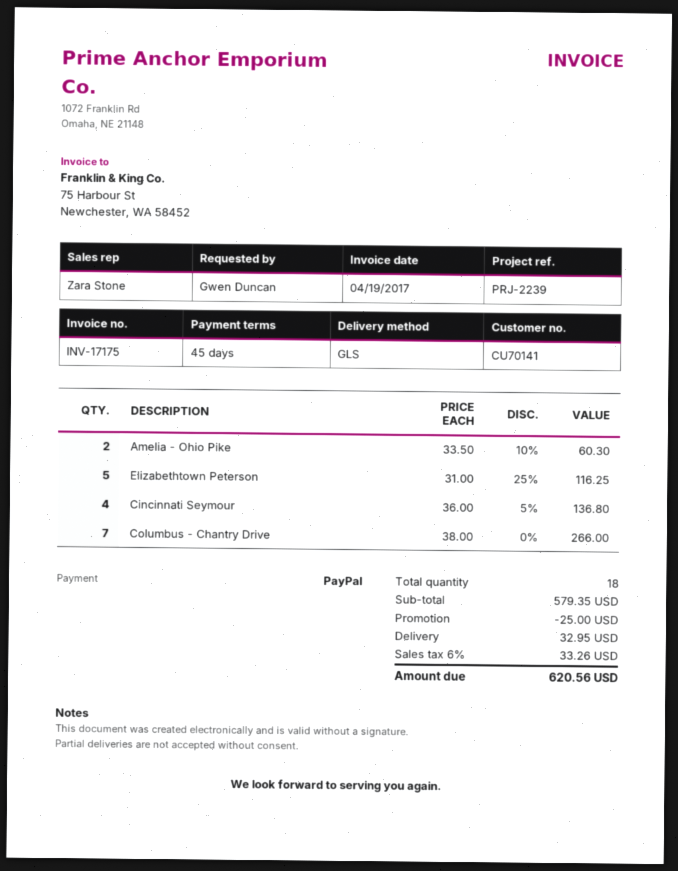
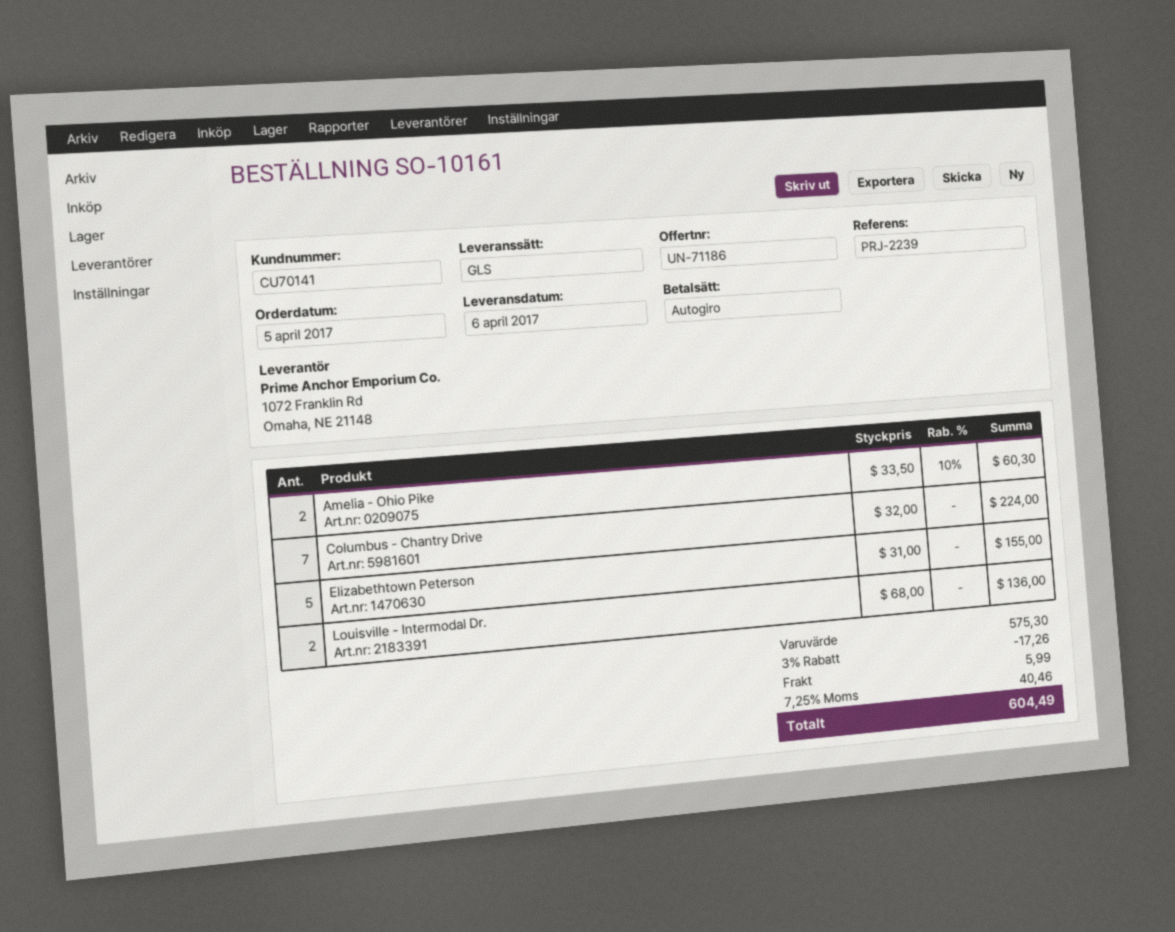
payment method: PayPal -> direct debit
Elizabethtown Peterson: 5 x 31.00 - 25% = 116.25 -> 5 x 31.00 = 155.00
Cincinnati Seymour: 4 x 36.00 - 5% = 136.80 -> none
Columbus - Chantry Drive: 7 x 38.00 = 266.00 -> 7 x 32.00 = 224.00
Louisville - Intermodal Dr.: none -> 2 x 68.00 = 136.00
subtotal: 579.35 -> 575.30
discount: 25.00 -> 17.26
shipping: 32.95 -> 5.99
tax: 6% = 33.26 -> 7.25% = 40.46
total: 620.56 -> 604.49

